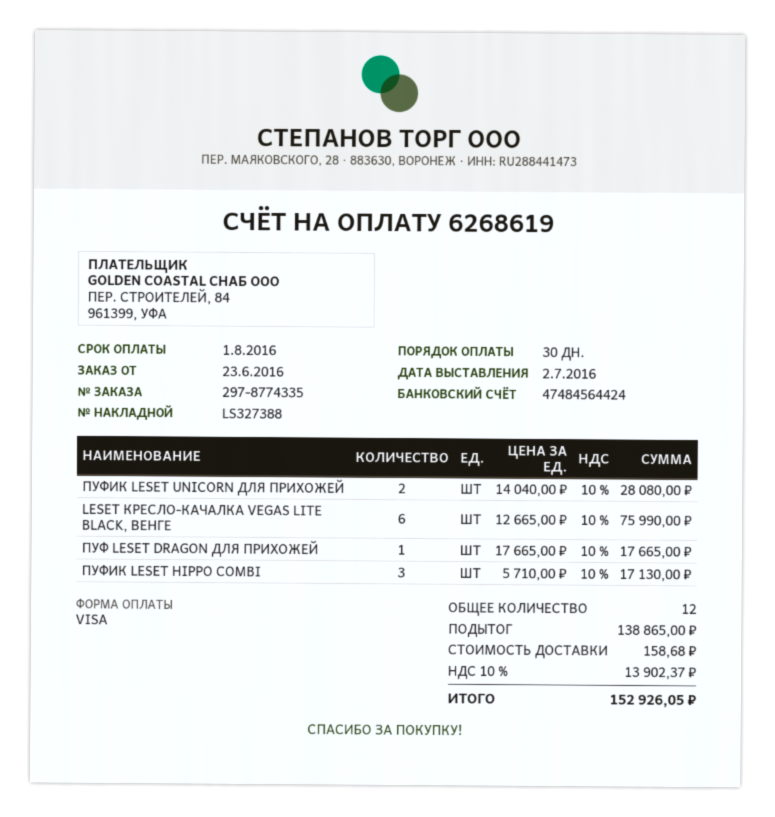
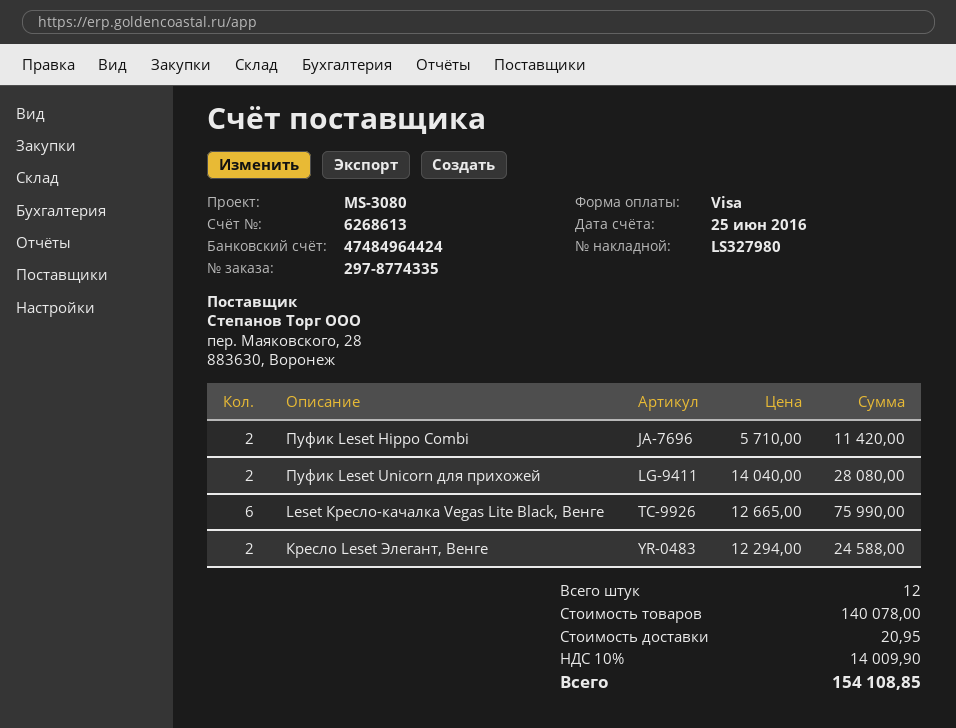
delivery note number: LS327388 -> LS327980
invoice number: 6268619 -> 6268613
invoice date: 2016-07-02 -> 2016-06-25
bank account: 47484564424 -> 47484964424
ПУФ LESET DRAGON ДЛЯ ПРИХОЖЕЙ: 1 x 17665.00 = 17665.00 -> none
ПУФИК LESET HIPPO COMBI: 3 x 5710.00 = 17130.00 -> 2 x 5710.00 = 11420.00
Кресло Leset Элегант, Венге: none -> 2 x 12294.00 = 24588.00
subtotal: 138865.00 -> 140078.00
shipping: 158.68 -> 20.95
tax: 10% = 13902.37 -> 10% = 14009.90
total: 152926.05 -> 154108.85

